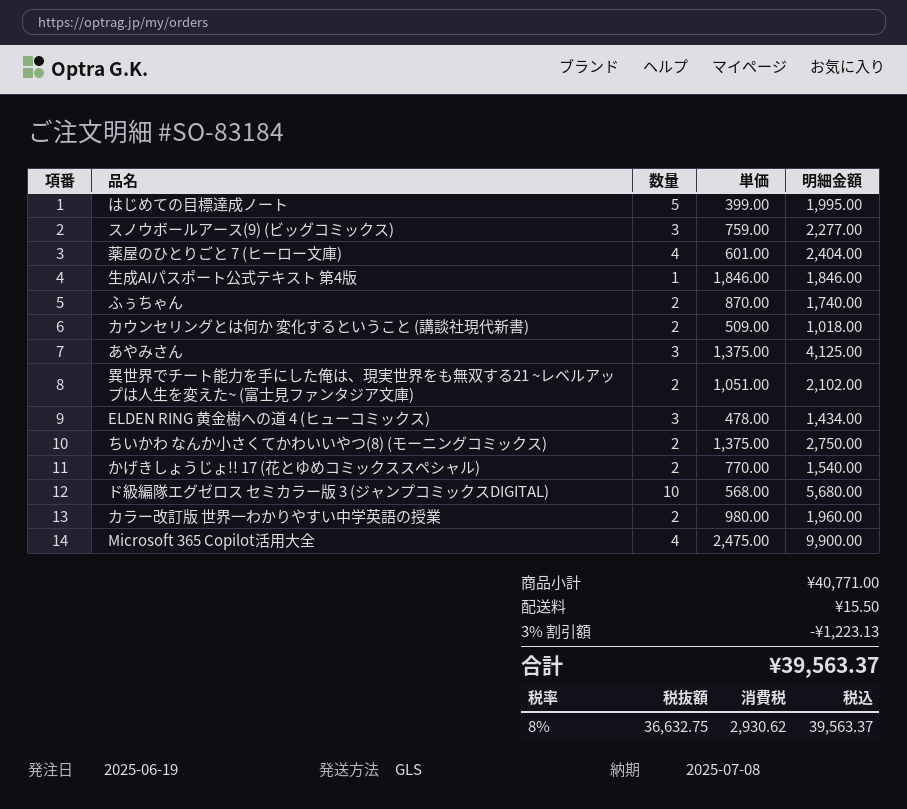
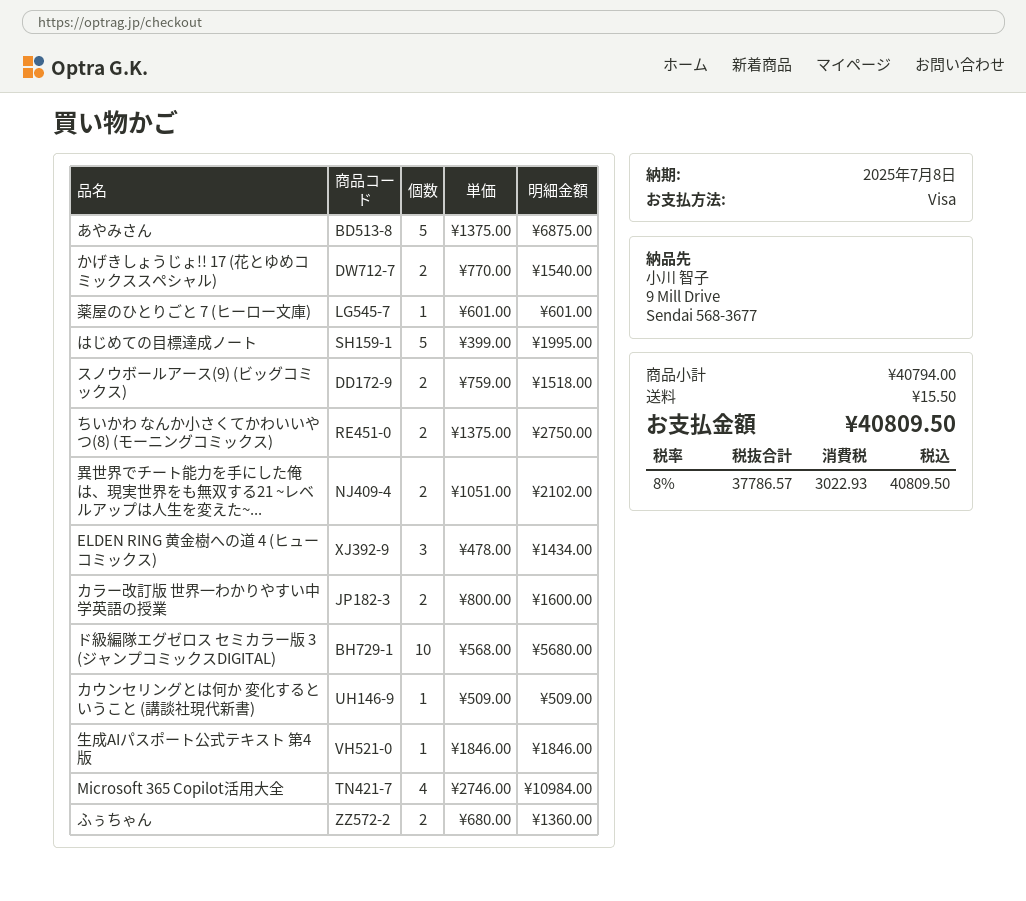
スノウボールアース(9) (ビッグコミックス): 3 x 759.00 = 2277.00 -> 2 x 759.00 = 1518.00
薬屋のひとりごと 7 (ヒーロー文庫): 4 x 601.00 = 2404.00 -> 1 x 601.00 = 601.00
ふぅちゃん: 2 x 870.00 = 1740.00 -> 2 x 680.00 = 1360.00
カウンセリングとは何か 変化するということ (講談社現代新書): 2 x 509.00 = 1018.00 -> 1 x 509.00 = 509.00
あやみさん: 3 x 1375.00 = 4125.00 -> 5 x 1375.00 = 6875.00
カラー改訂版 世界一わかりやすい中学英語の授業: 2 x 980.00 = 1960.00 -> 2 x 800.00 = 1600.00
Microsoft 365 Copilot活用大全: 4 x 2475.00 = 9900.00 -> 4 x 2746.00 = 10984.00
subtotal: 40771.00 -> 40794.00
discount: 3% = 1223.13 -> none
net: 36632.75 -> 37786.57
tax: 8% = 2930.62 -> 8% = 3022.93
total: 39563.37 -> 40809.50

